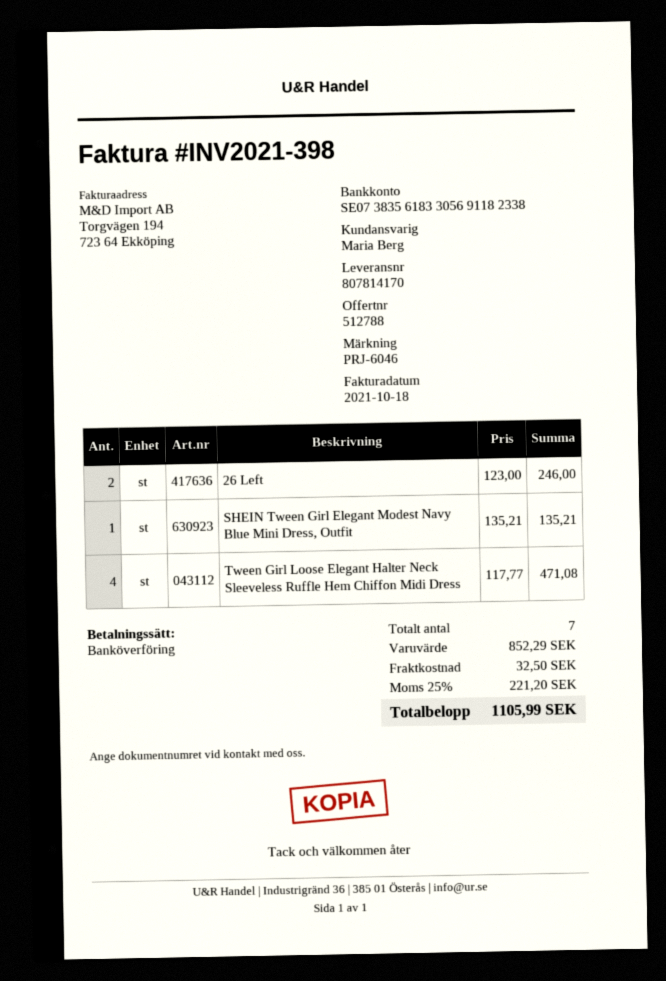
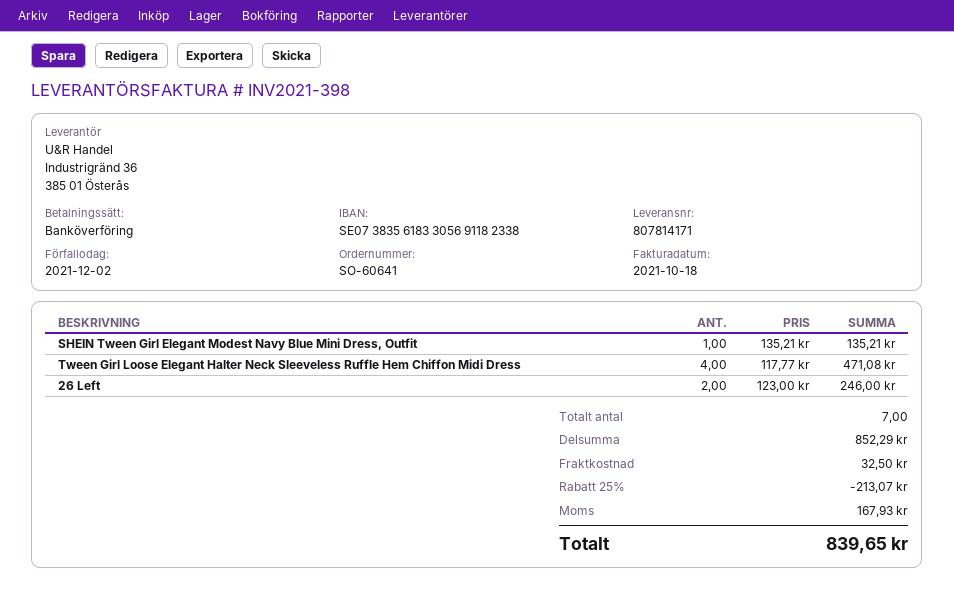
delivery note number: 807814170 -> 807814171
discount: none -> 25% = 213.07
tax: 221.20 -> 167.93
total: 1105.99 -> 839.65

